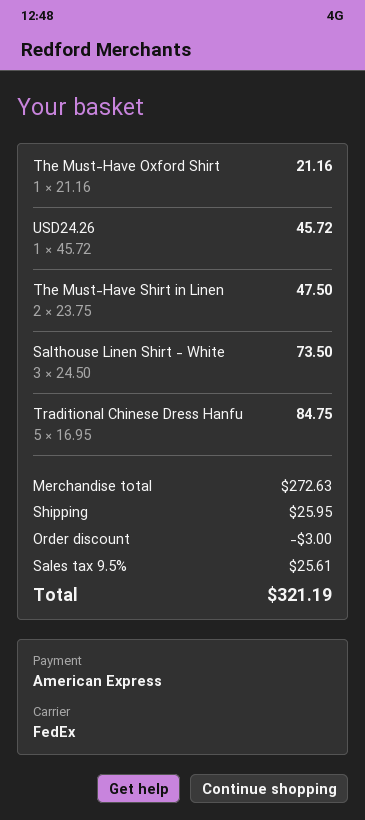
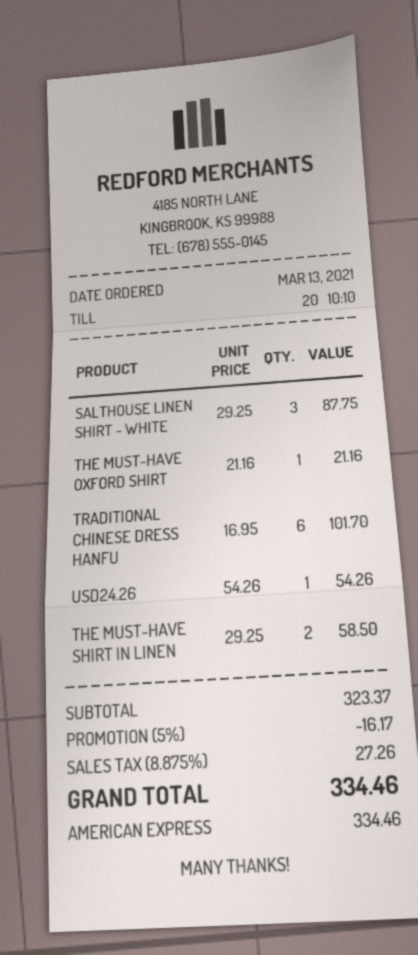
USD24.26: 1 x 45.72 = 45.72 -> 1 x 54.26 = 54.26
The Must-Have Shirt in Linen: 2 x 23.75 = 47.50 -> 2 x 29.25 = 58.50
Salthouse Linen Shirt - White: 3 x 24.50 = 73.50 -> 3 x 29.25 = 87.75
Traditional Chinese Dress Hanfu: 5 x 16.95 = 84.75 -> 6 x 16.95 = 101.70
subtotal: 272.63 -> 323.37
discount: 3.00 -> 16.17
shipping: 25.95 -> none
tax: 9.5% = 25.61 -> 8.875% = 27.26
total: 321.19 -> 334.46

